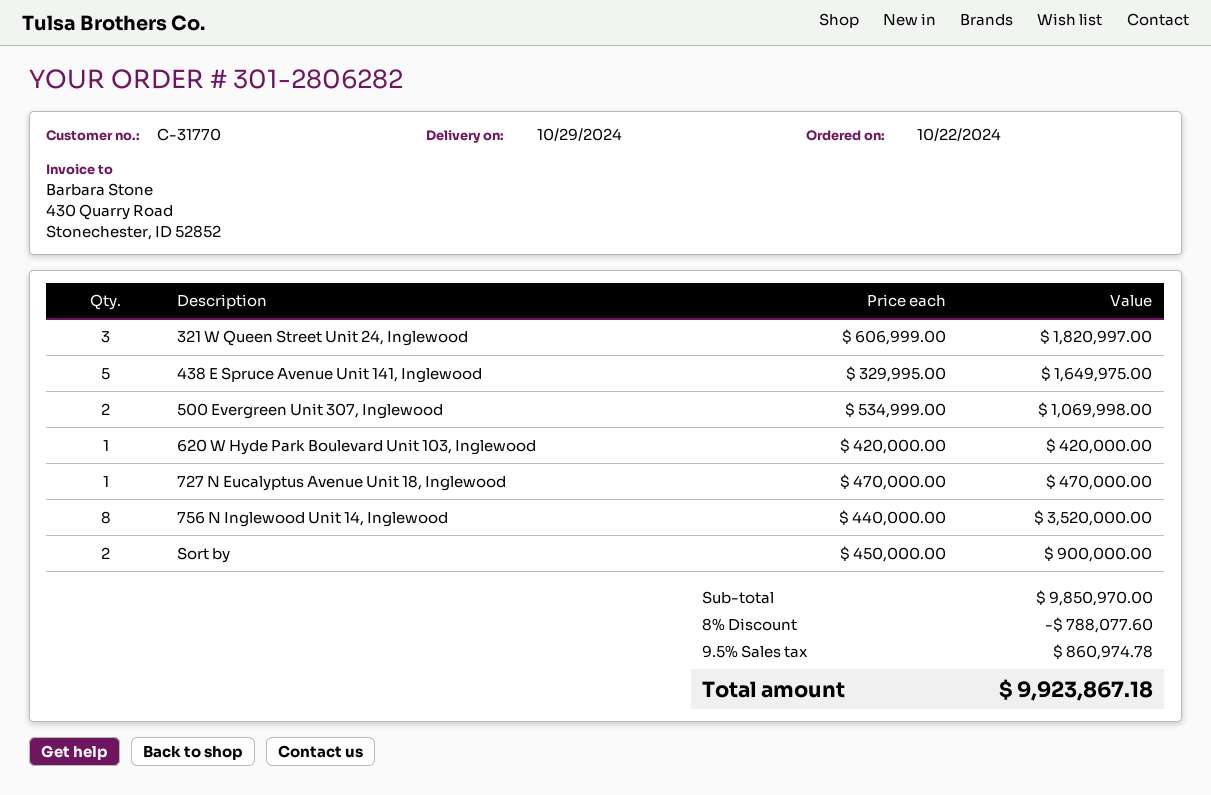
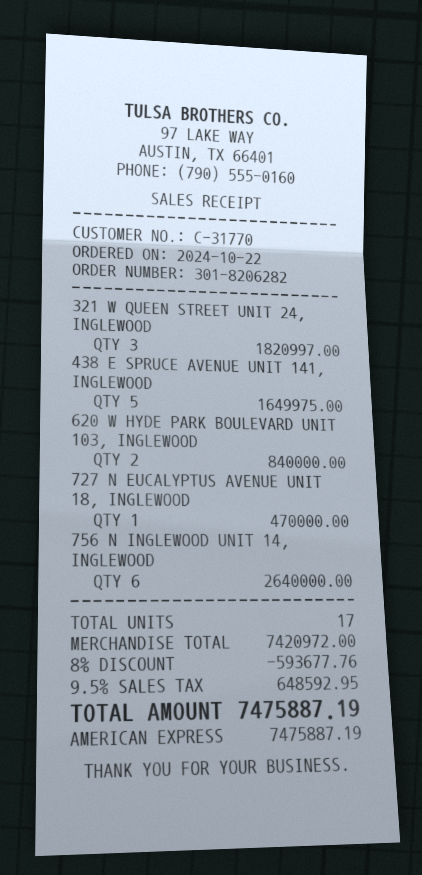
order number: 301-2806282 -> 301-8206282
500 Evergreen Unit 307, Inglewood: 2 for 1069998.00 -> none
620 W Hyde Park Boulevard Unit 103, Inglewood: 1 for 420000.00 -> 2 for 840000.00
756 N Inglewood Unit 14, Inglewood: 8 for 3520000.00 -> 6 for 2640000.00
Sort by: 2 for 900000.00 -> none
subtotal: 9850970.00 -> 7420972.00
discount: 8% = 788077.60 -> 8% = 593677.76
tax: 9.5% = 860974.78 -> 9.5% = 648592.95
total: 9923867.18 -> 7475887.19

